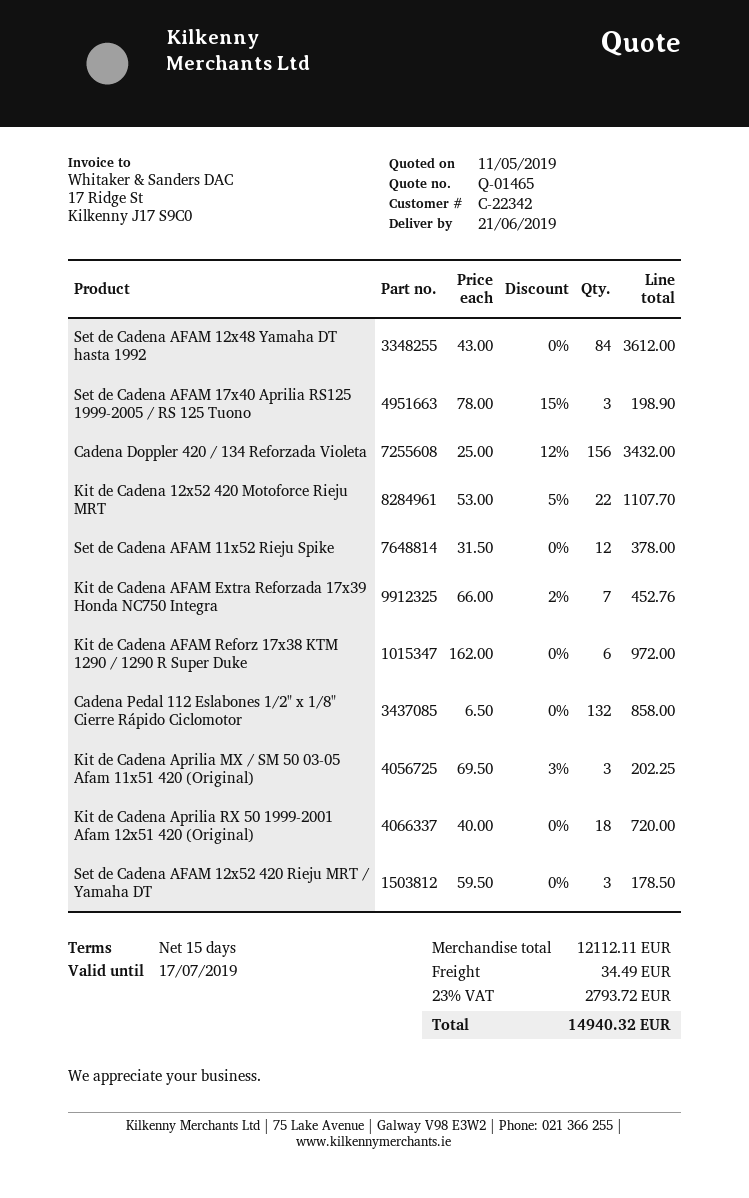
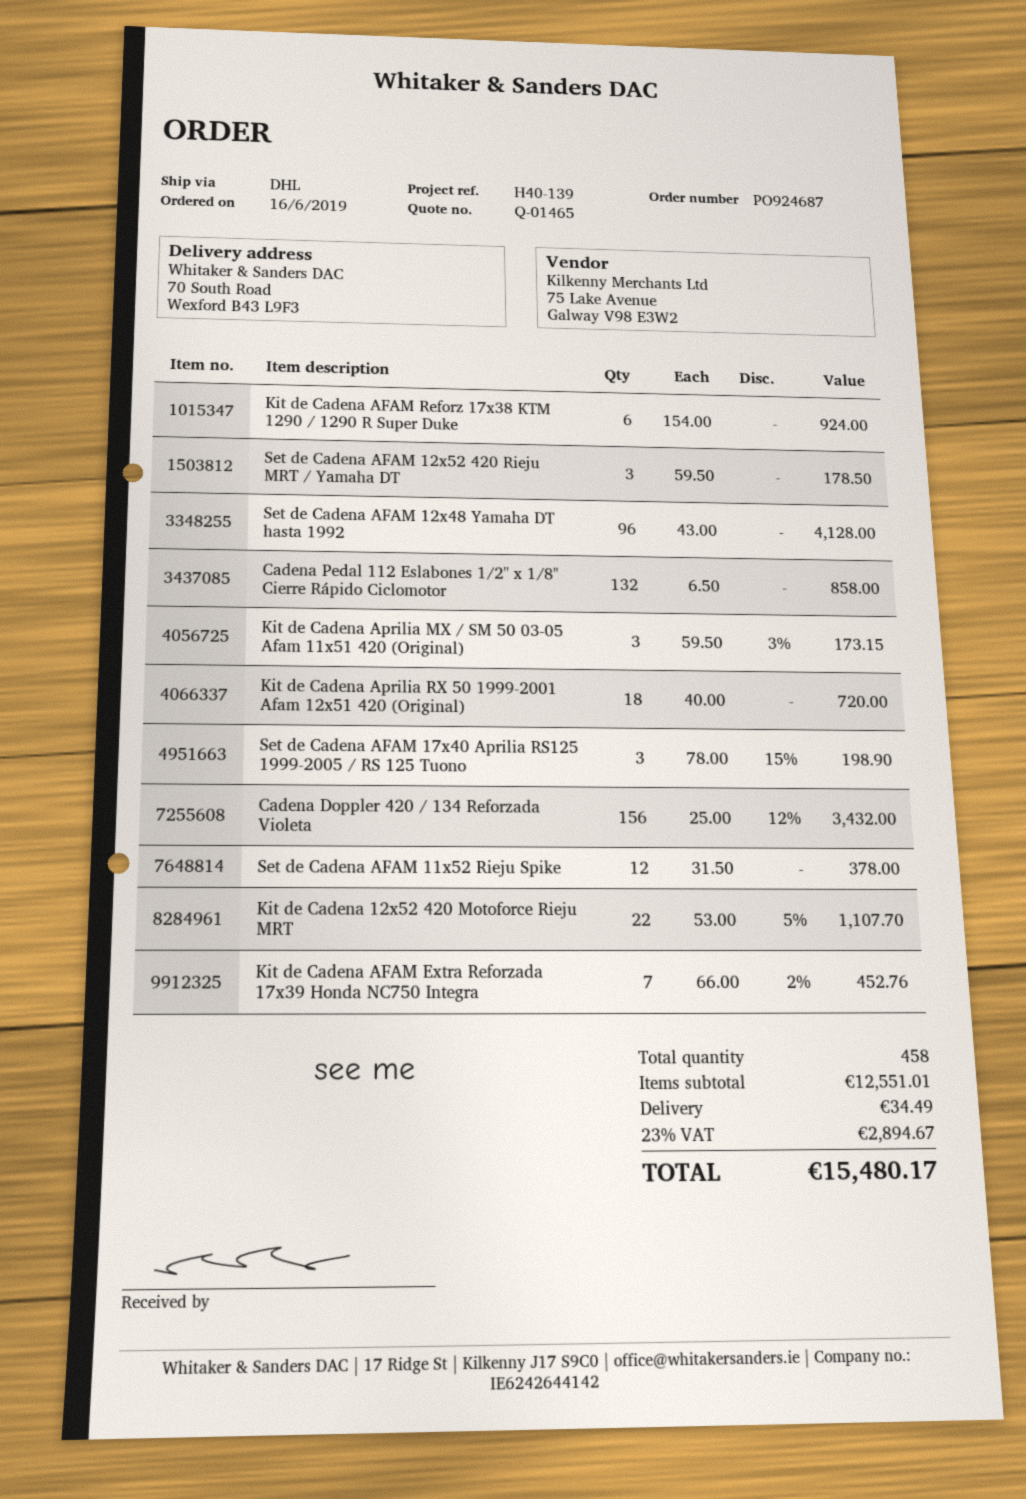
Set de Cadena AFAM 12x48 Yamaha DT hasta 1992: 84 x 43.00 = 3612.00 -> 96 x 43.00 = 4128.00
Kit de Cadena AFAM Reforz 17x38 KTM 1290 / 1290 R Super Duke: 6 x 162.00 = 972.00 -> 6 x 154.00 = 924.00
Kit de Cadena Aprilia MX / SM 50 03-05 Afam 11x51 420 (Original): 3 x 69.50 - 3% = 202.25 -> 3 x 59.50 - 3% = 173.15
subtotal: 12112.11 -> 12551.01
tax: 23% = 2793.72 -> 23% = 2894.67
total: 14940.32 -> 15480.17

